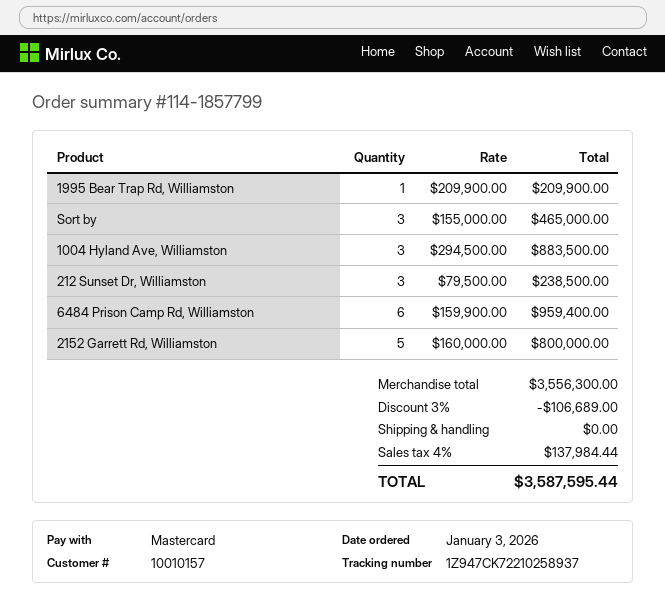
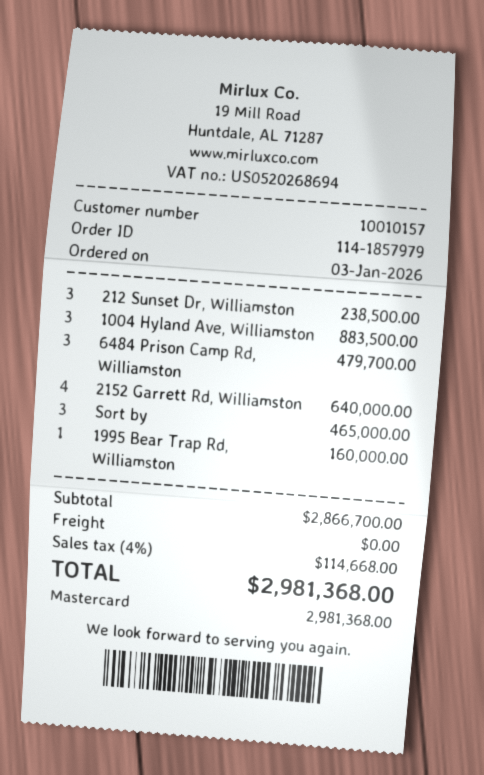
order number: 114-1857799 -> 114-1857979
1995 Bear Trap Rd, Williamston: 1 for 209900.00 -> 1 for 160000.00
6484 Prison Camp Rd, Williamston: 6 for 959400.00 -> 3 for 479700.00
2152 Garrett Rd, Williamston: 5 for 800000.00 -> 4 for 640000.00
subtotal: 3556300.00 -> 2866700.00
discount: 3% = 106689.00 -> none
tax: 4% = 137984.44 -> 4% = 114668.00
total: 3587595.44 -> 2981368.00

